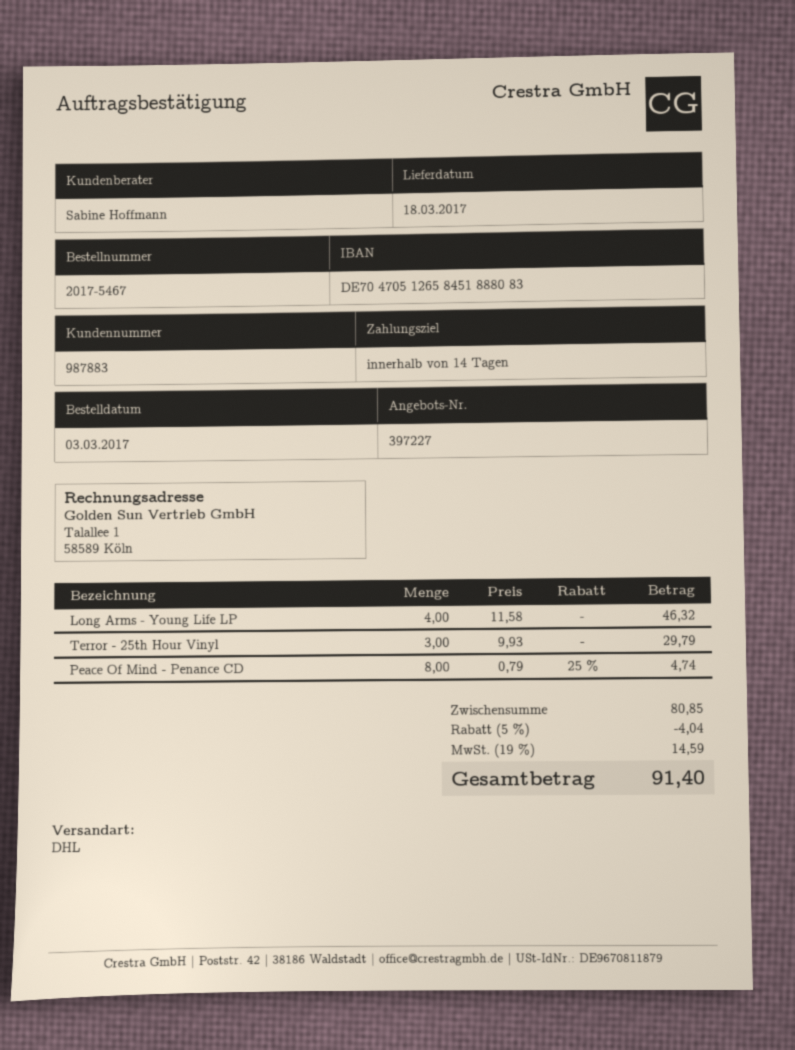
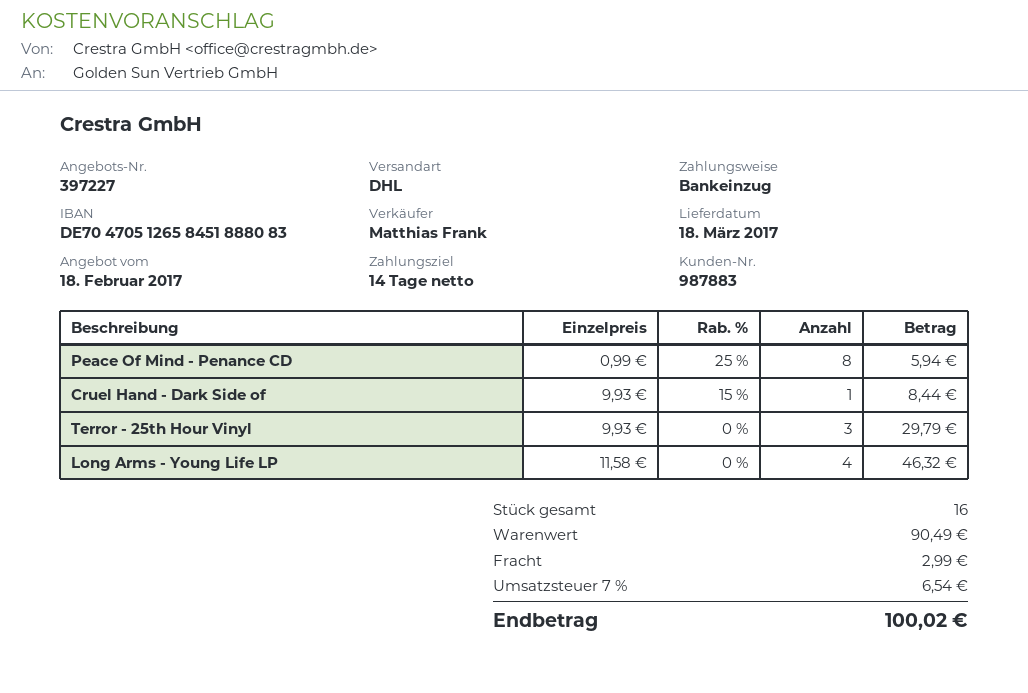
sales rep: Sabine Hoffmann -> Matthias Frank
Peace Of Mind - Penance CD: 8 x 0.79 - 25% = 4.74 -> 8 x 0.99 - 25% = 5.94
Cruel Hand - Dark Side of: none -> 1 x 9.93 - 15% = 8.44
subtotal: 80.85 -> 90.49
discount: 5% = 4.04 -> none
shipping: none -> 2.99
tax: 19% = 14.59 -> 7% = 6.54
total: 91.40 -> 100.02

